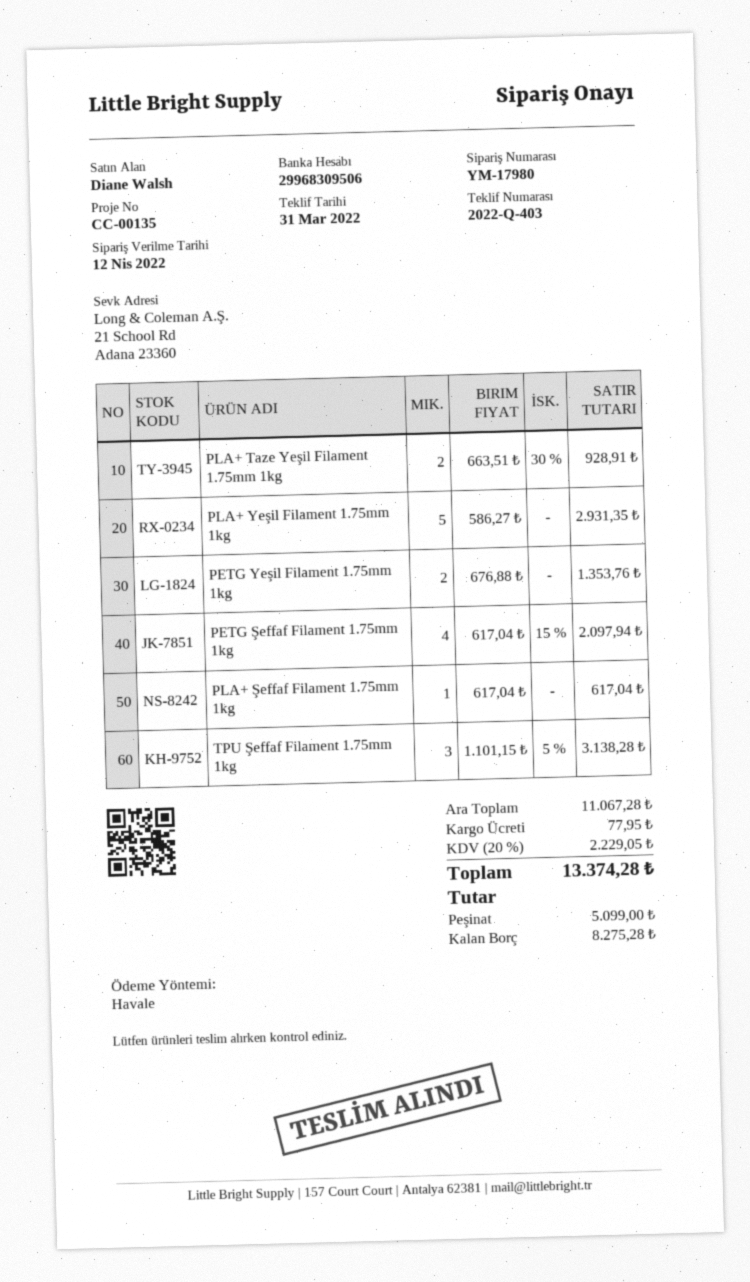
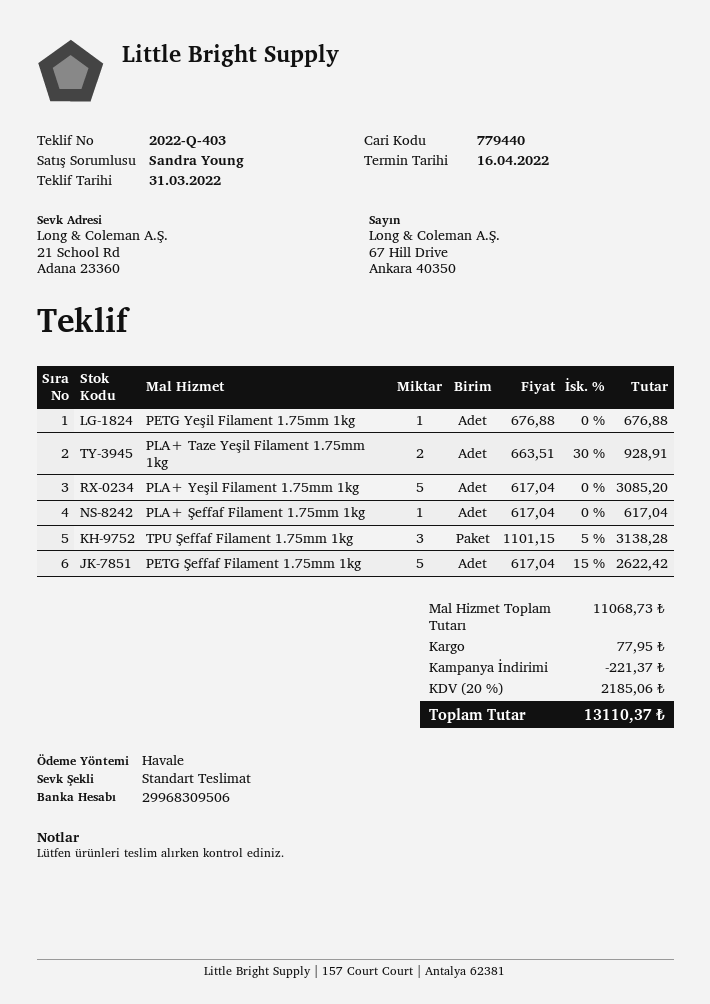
PLA+ Yeşil Filament 1.75mm 1kg: 5 x 586.27 = 2931.35 -> 5 x 617.04 = 3085.20
PETG Yeşil Filament 1.75mm 1kg: 2 x 676.88 = 1353.76 -> 1 x 676.88 = 676.88
PETG Şeffaf Filament 1.75mm 1kg: 4 x 617.04 - 15% = 2097.94 -> 5 x 617.04 - 15% = 2622.42
subtotal: 11067.28 -> 11068.73
discount: none -> 221.37
tax: 20% = 2229.05 -> 20% = 2185.06
total: 13374.28 -> 13110.37

